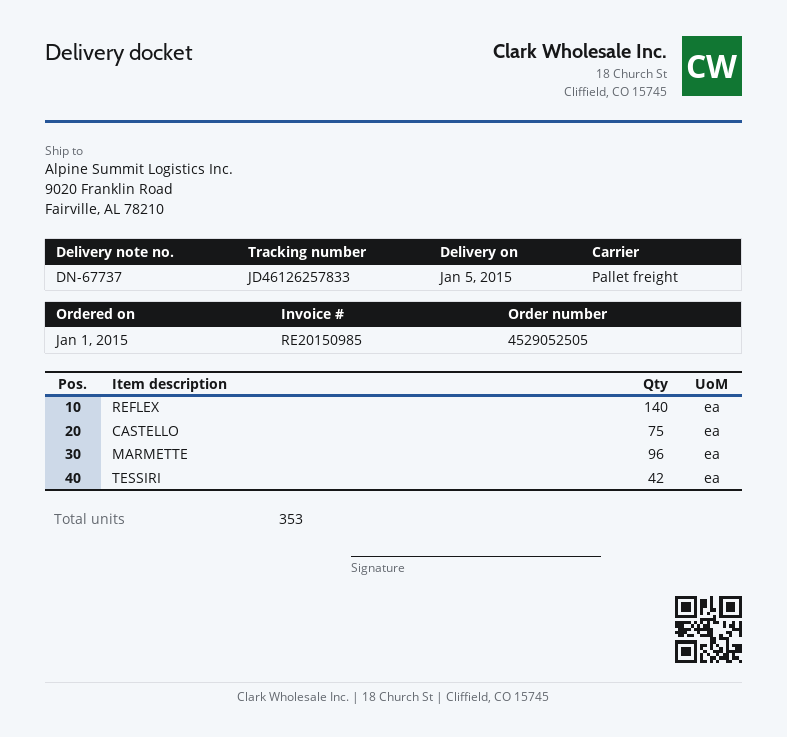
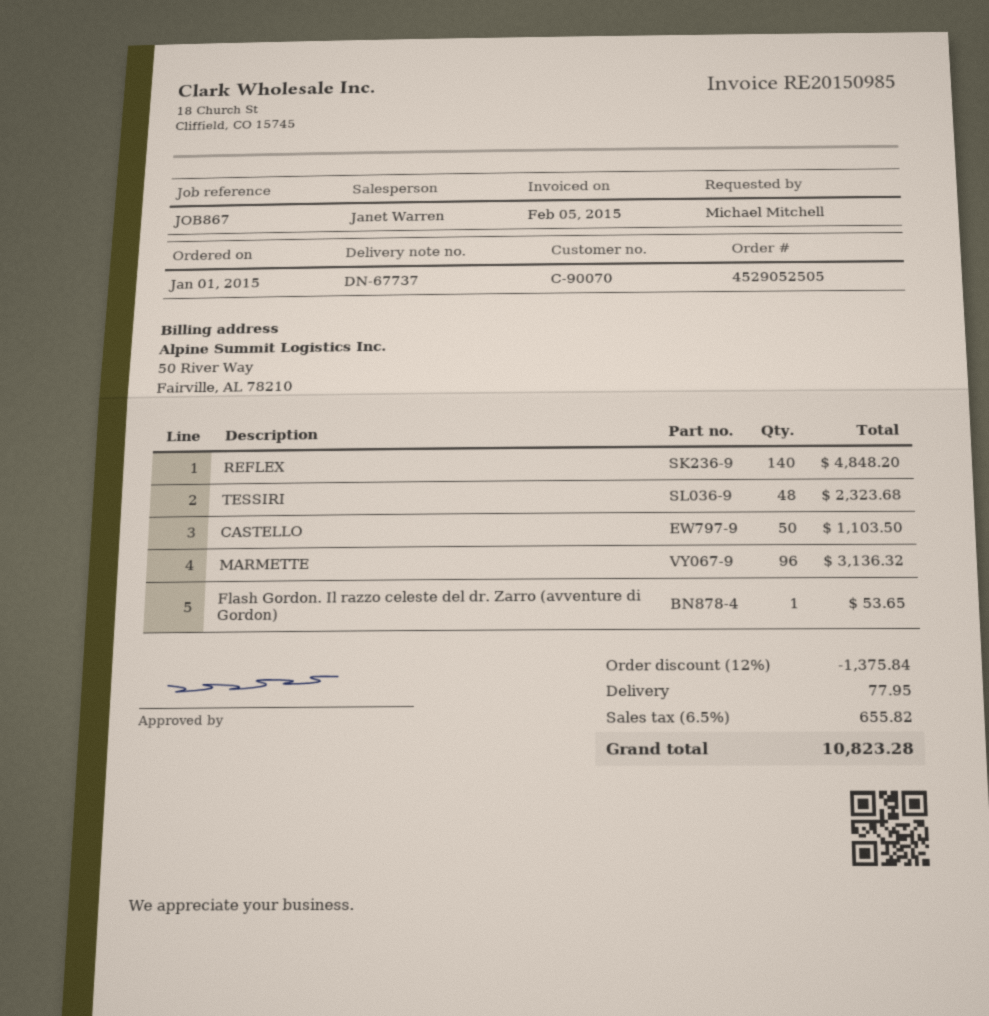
CASTELLO: 75 -> 50
TESSIRI: 42 -> 48
Flash Gordon. Il razzo celeste del dr. Zarro (avventure di Gordon): none -> 1

